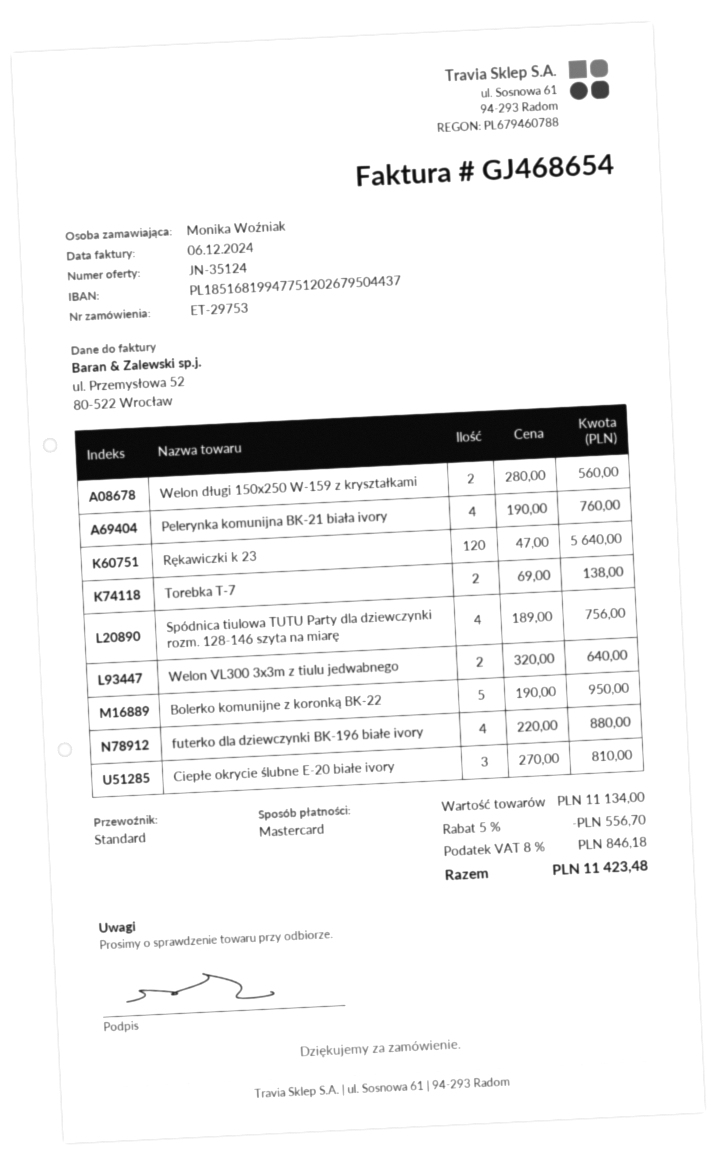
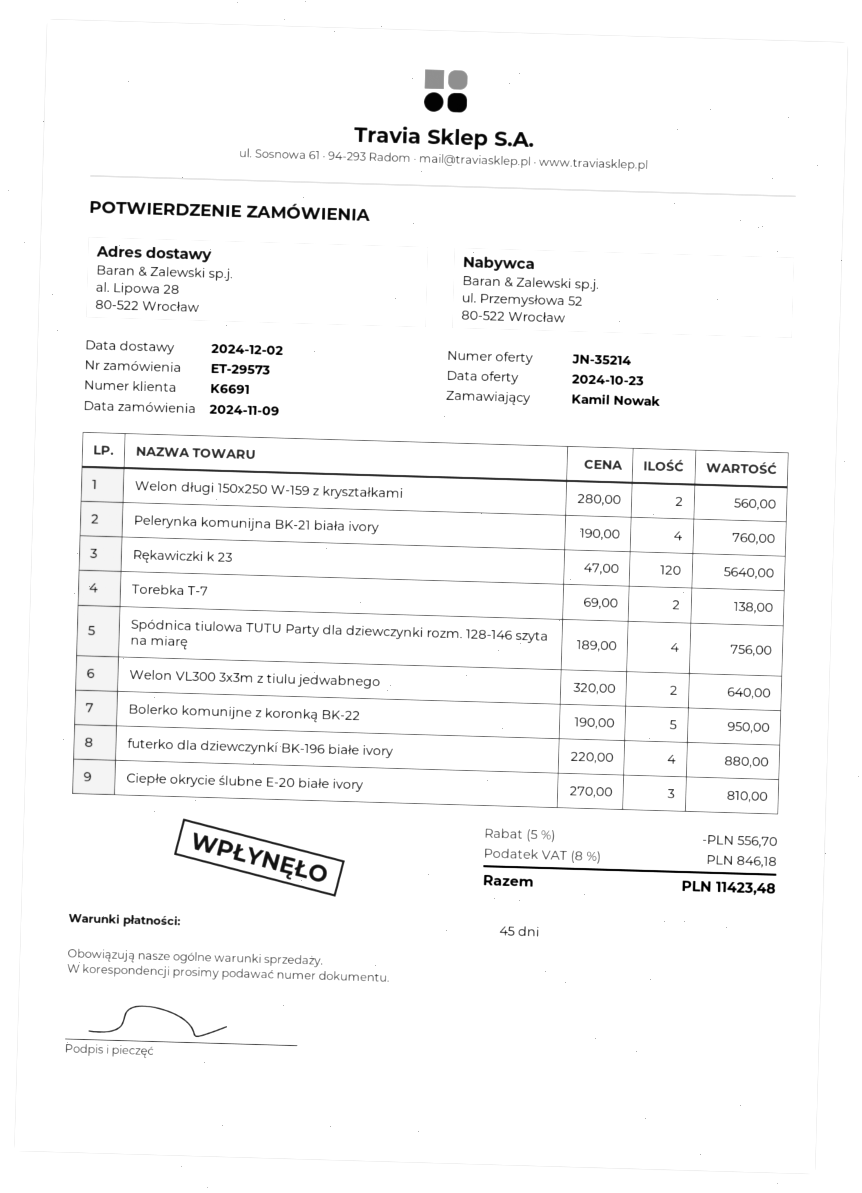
quote number: JN-35124 -> JN-35214
order number: ET-29753 -> ET-29573
ordered by: Monika Woźniak -> Kamil Nowak

